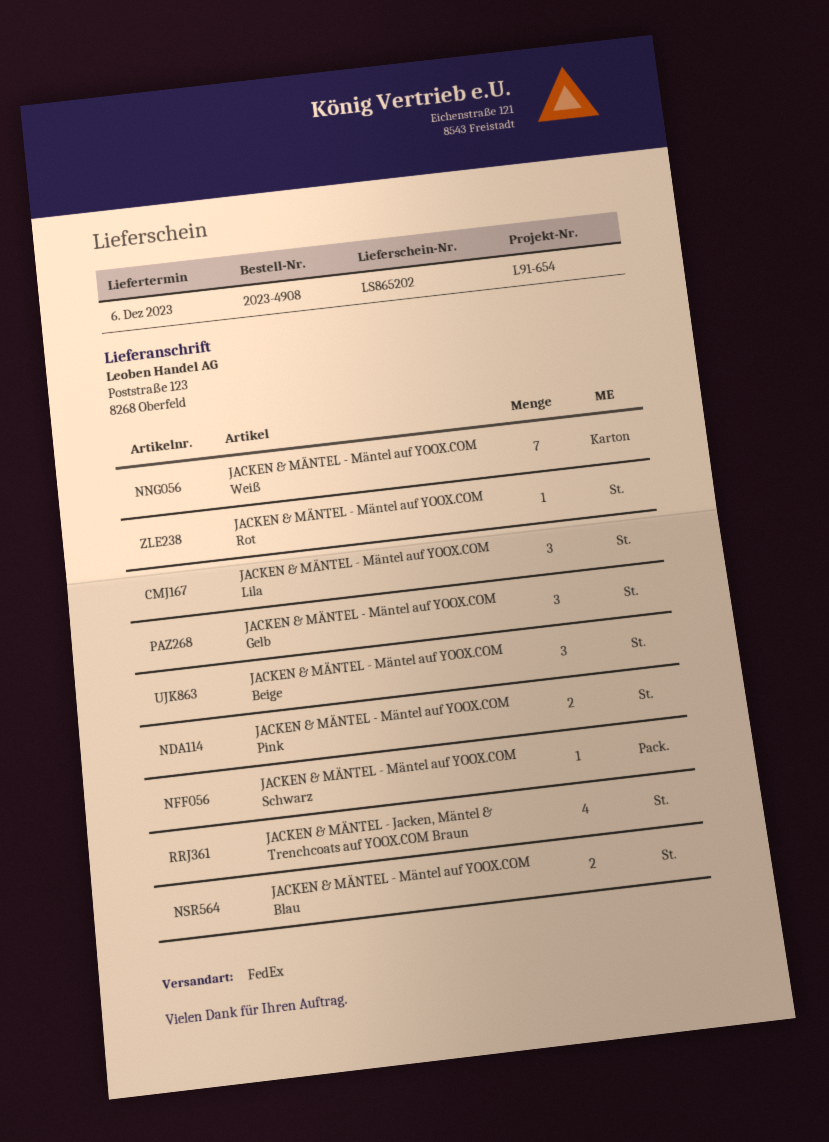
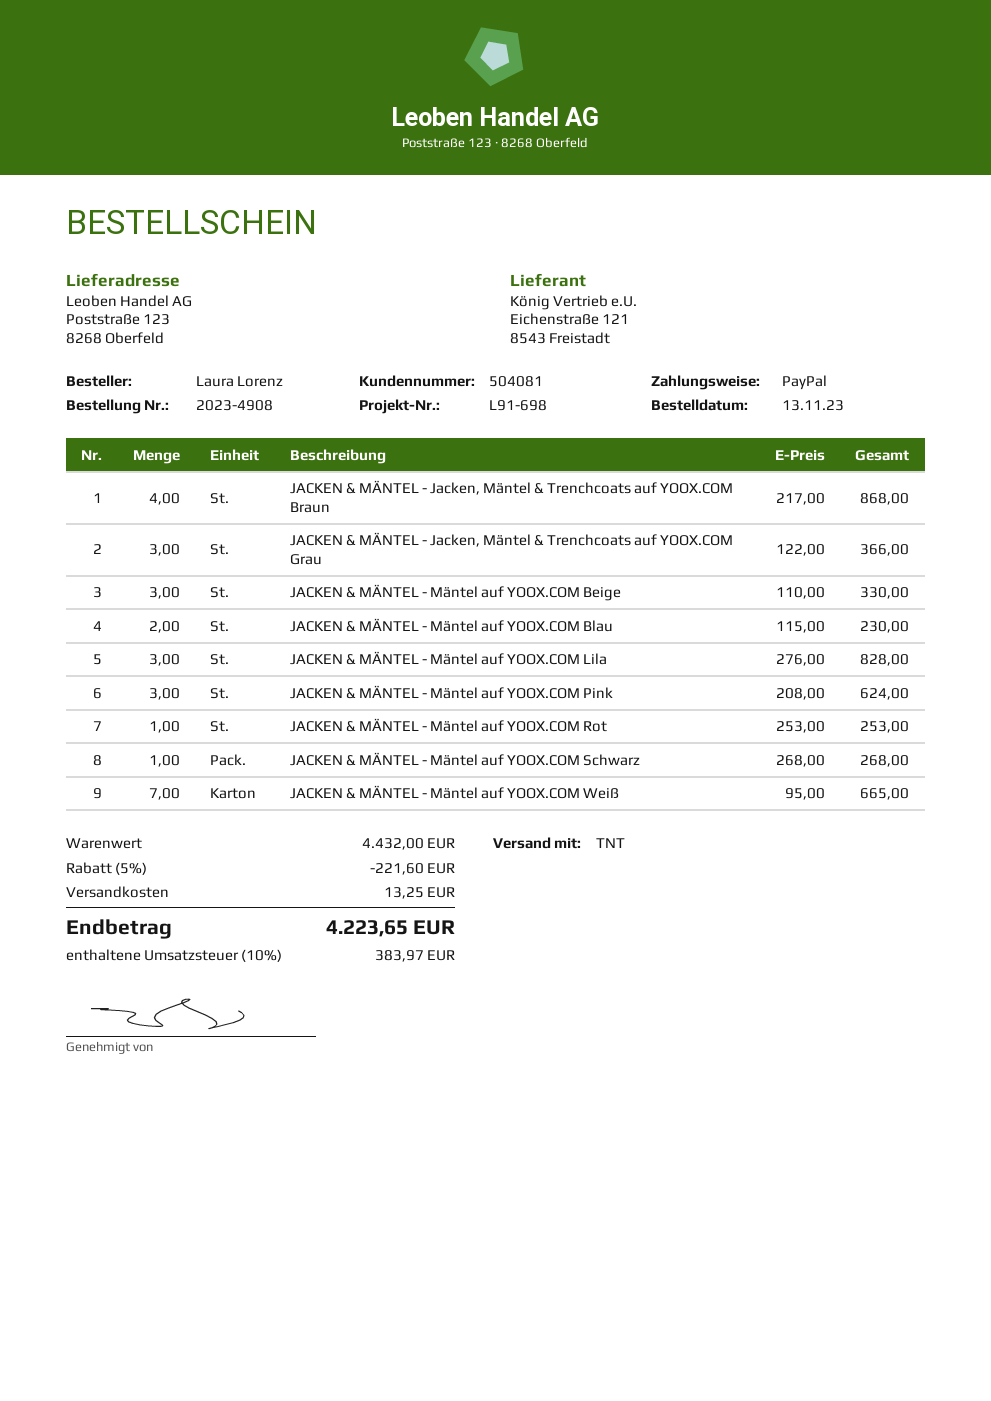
reference: L91-654 -> L91-698
shipping method: FedEx -> TNT
JACKEN & MÄNTEL - Mäntel auf YOOX.COM Gelb: 3 -> none
JACKEN & MÄNTEL - Mäntel auf YOOX.COM Pink: 2 -> 3
JACKEN & MÄNTEL - Jacken, Mäntel & Trenchcoats auf YOOX.COM Grau: none -> 3

